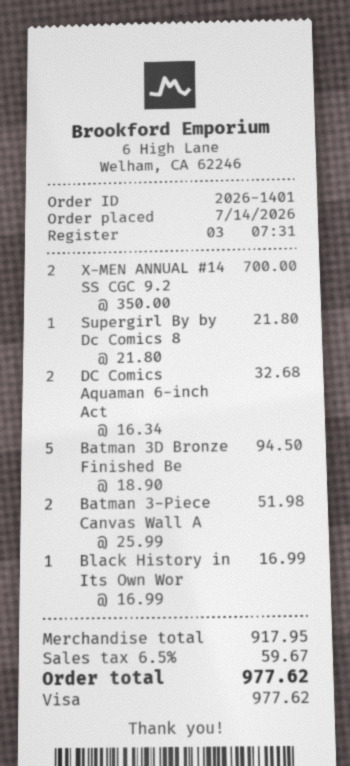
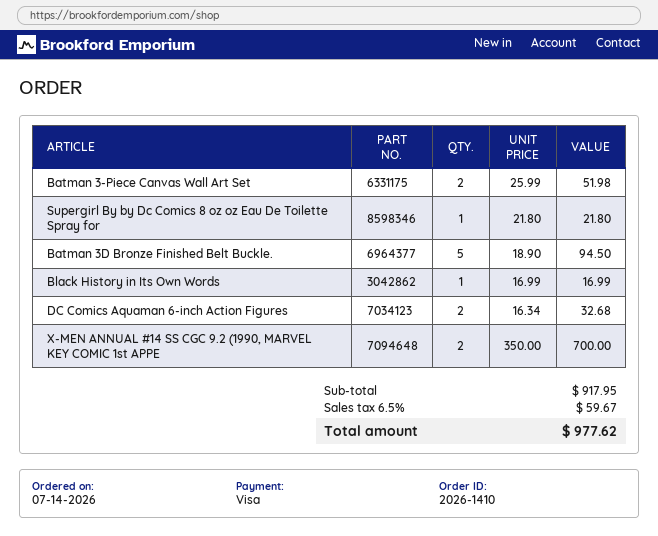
order number: 2026-1401 -> 2026-1410

